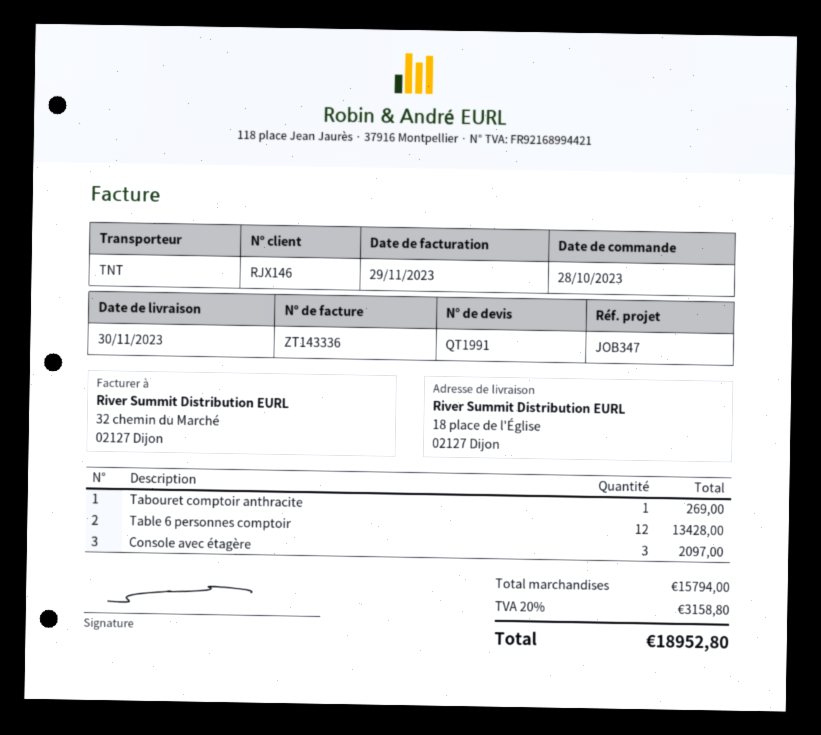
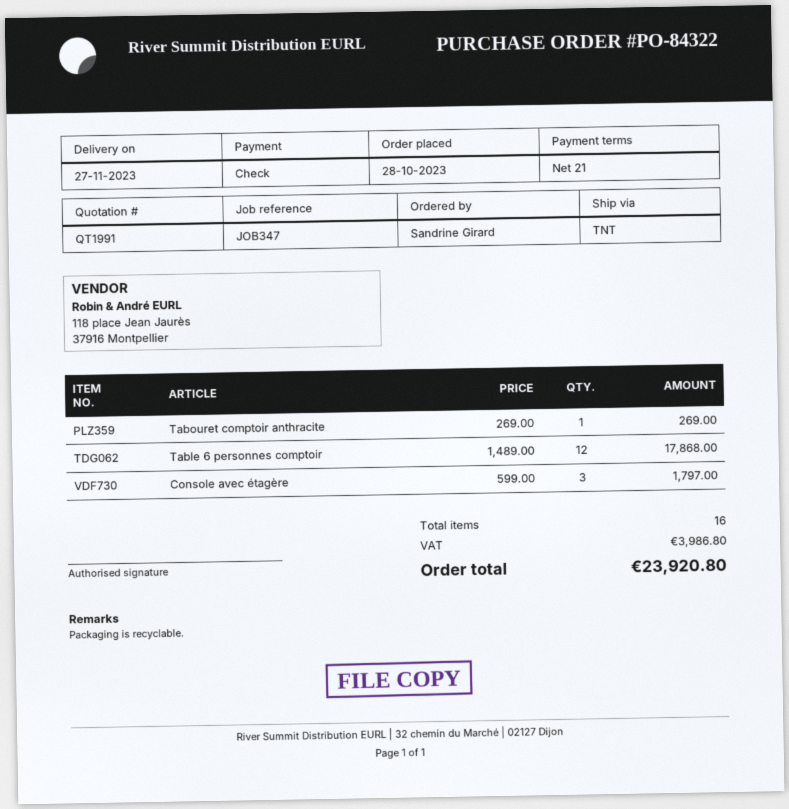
delivery date: 2023-11-30 -> 2023-11-27
Table 6 personnes comptoir: 12 for 13428.00 -> 12 for 17868.00
Console avec étagère: 3 for 2097.00 -> 3 for 1797.00
tax: 3158.80 -> 3986.80
total: 18952.80 -> 23920.80

